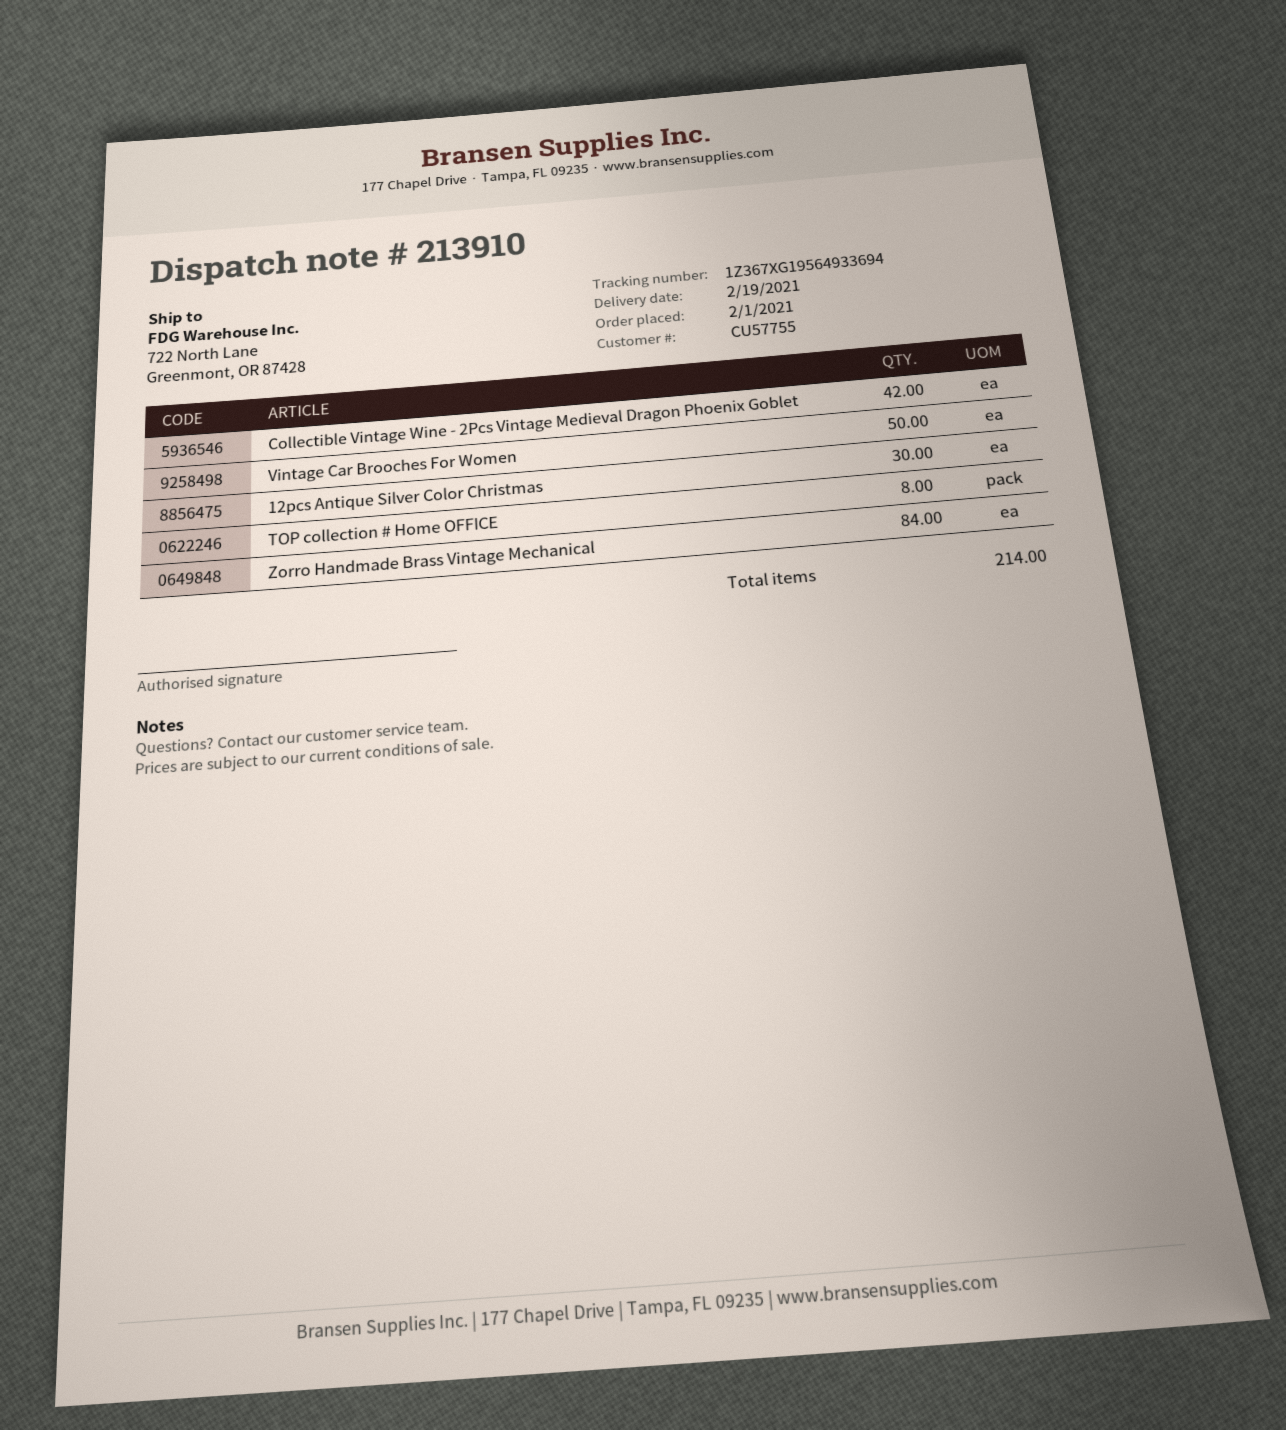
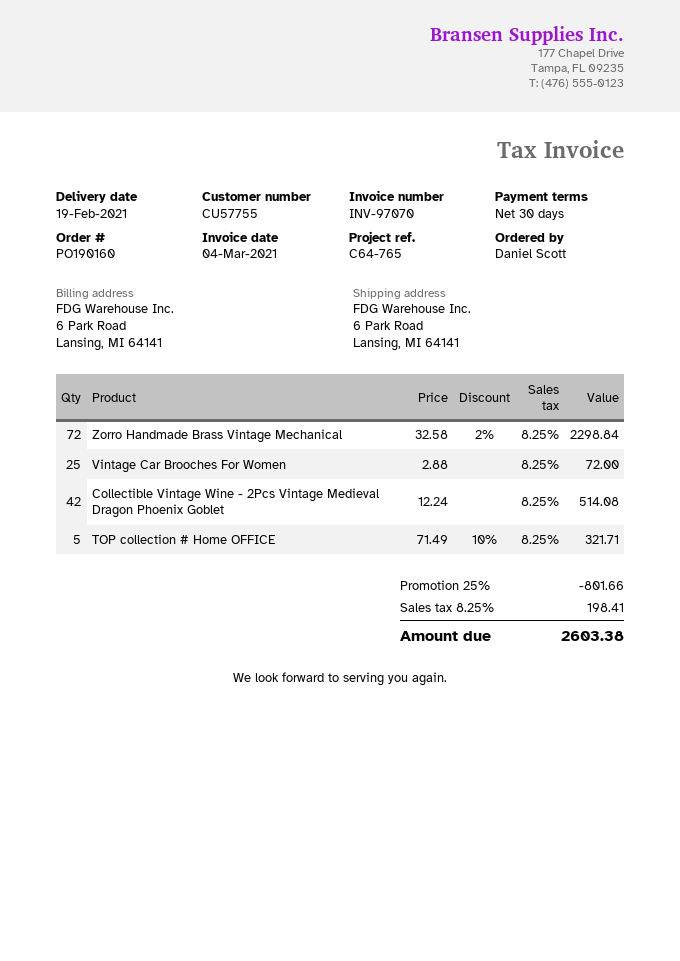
ship to: 722 North Lane, Greenmont, OR 87428 -> 6 Park Road, Lansing, MI 64141
Vintage Car Brooches For Women: 50 -> 25
12pcs Antique Silver Color Christmas: 30 -> none
TOP collection # Home OFFICE: 8 -> 5
Zorro Handmade Brass Vintage Mechanical: 84 -> 72

